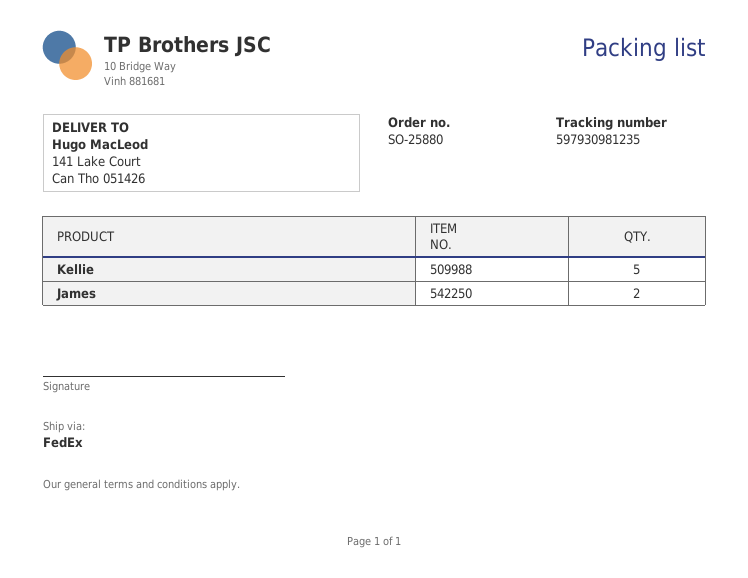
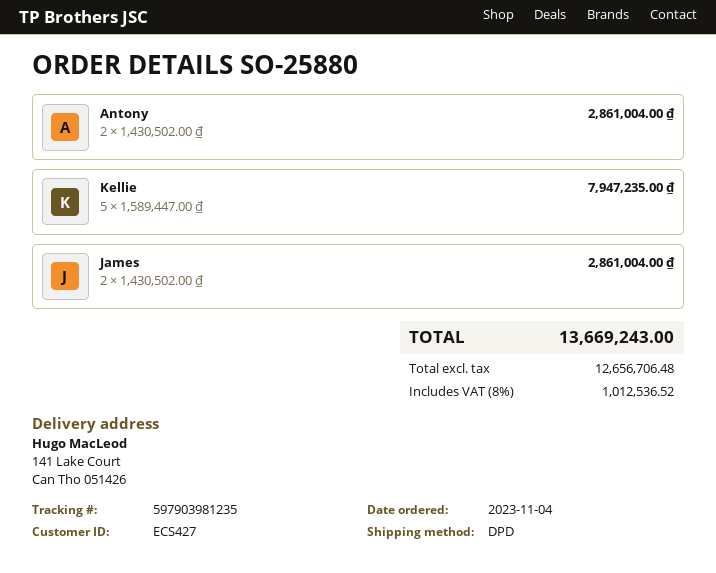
shipping method: FedEx -> DPD
tracking number: 597930981235 -> 597903981235
Antony: none -> 2

